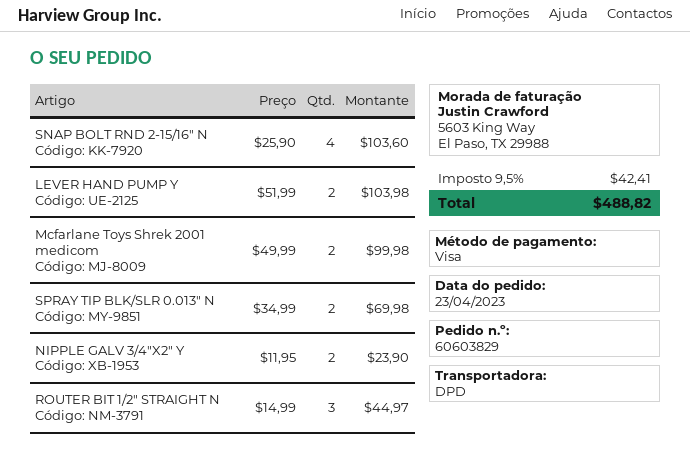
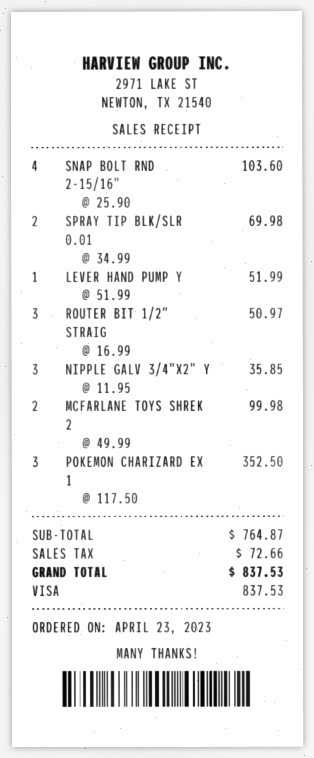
LEVER HAND PUMP Y: 2 x 51.99 = 103.98 -> 1 x 51.99 = 51.99
NIPPLE GALV 3/4"X2" Y: 2 x 11.95 = 23.90 -> 3 x 11.95 = 35.85
ROUTER BIT 1/2" STRAIGHT N: 3 x 14.99 = 44.97 -> 3 x 16.99 = 50.97
POKEMON CHARIZARD EX 1: none -> 3 x 117.50 = 352.50
tax: 42.41 -> 72.66
total: 488.82 -> 837.53

